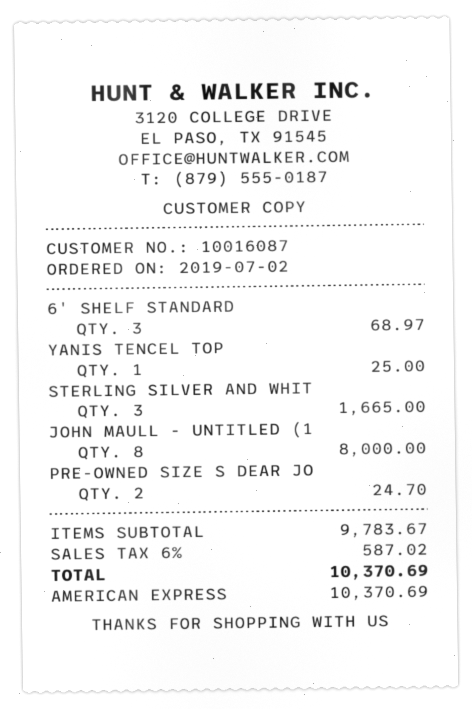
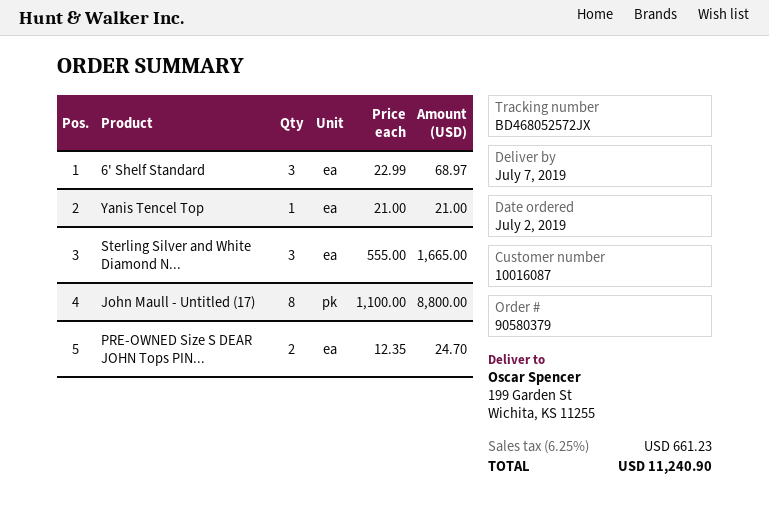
YANIS TENCEL TOP: 1 for 25.00 -> 1 for 21.00
JOHN MAULL - UNTITLED (1: 8 for 8000.00 -> 8 for 8800.00
tax: 6% = 587.02 -> 6.25% = 661.23
total: 10370.69 -> 11240.90

